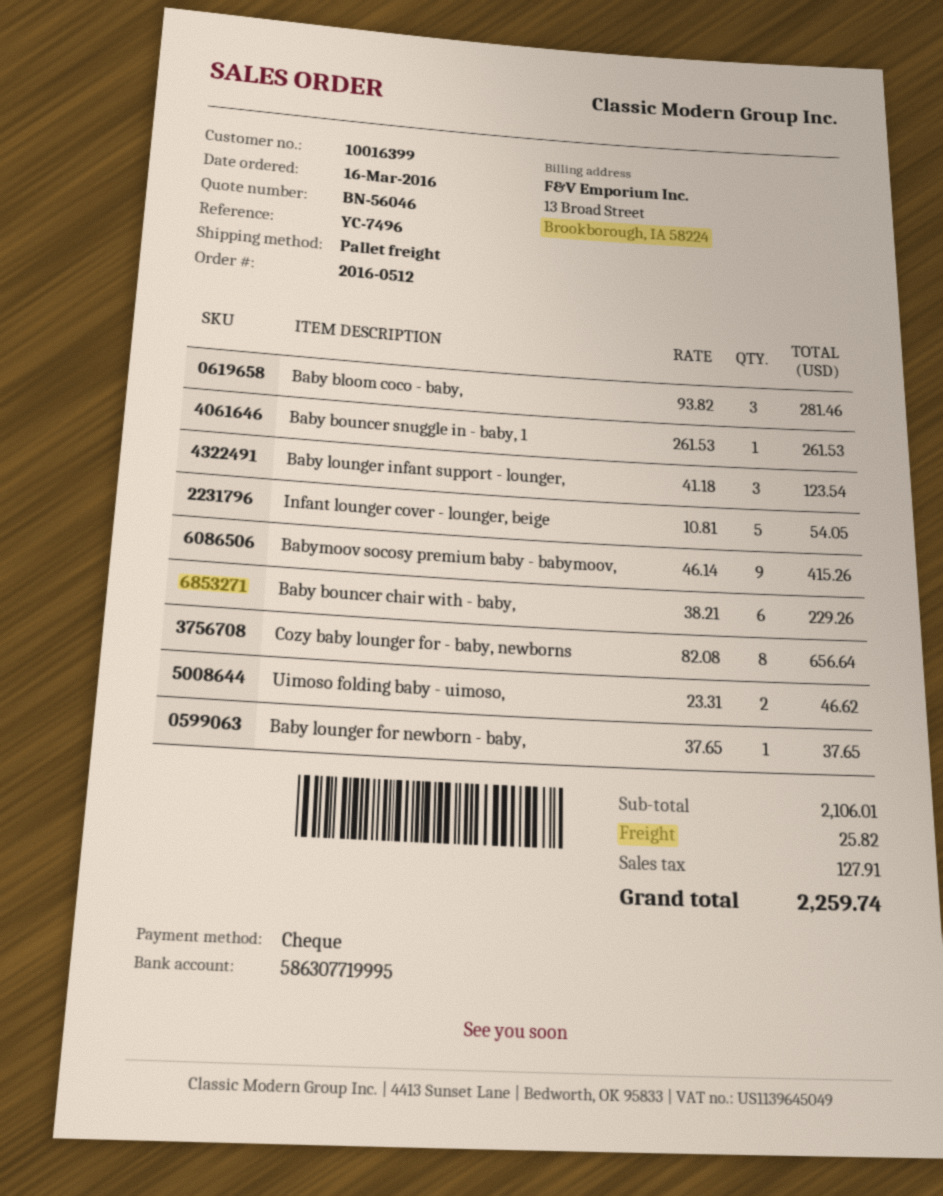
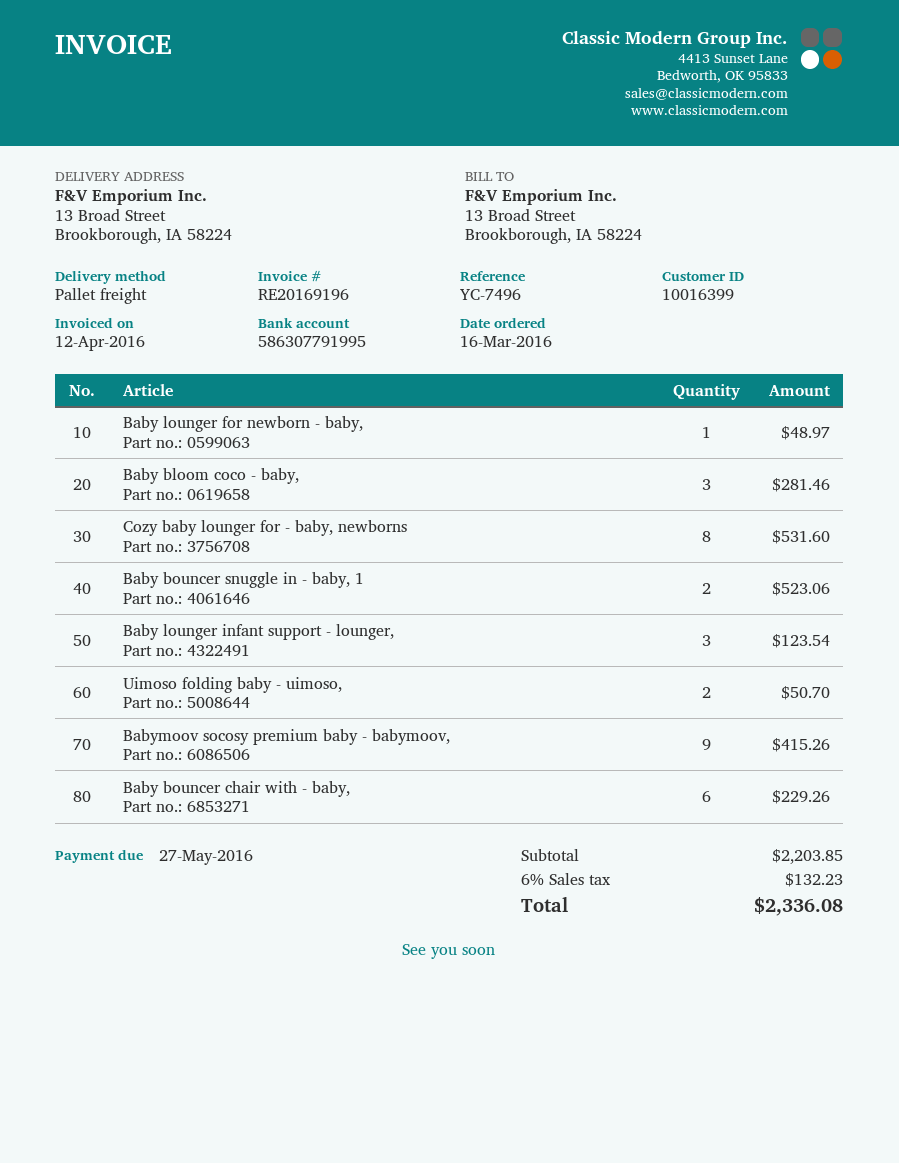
bank account: 586307719995 -> 586307791995
Baby bouncer snuggle in - baby, 1: 1 for 261.53 -> 2 for 523.06
Infant lounger cover - lounger, beige: 5 for 54.05 -> none
Cozy baby lounger for - baby, newborns: 8 for 656.64 -> 8 for 531.60
Uimoso folding baby - uimoso,: 2 for 46.62 -> 2 for 50.70
Baby lounger for newborn - baby,: 1 for 37.65 -> 1 for 48.97
subtotal: 2106.01 -> 2203.85
shipping: 25.82 -> none
tax: 127.91 -> 132.23
total: 2259.74 -> 2336.08

